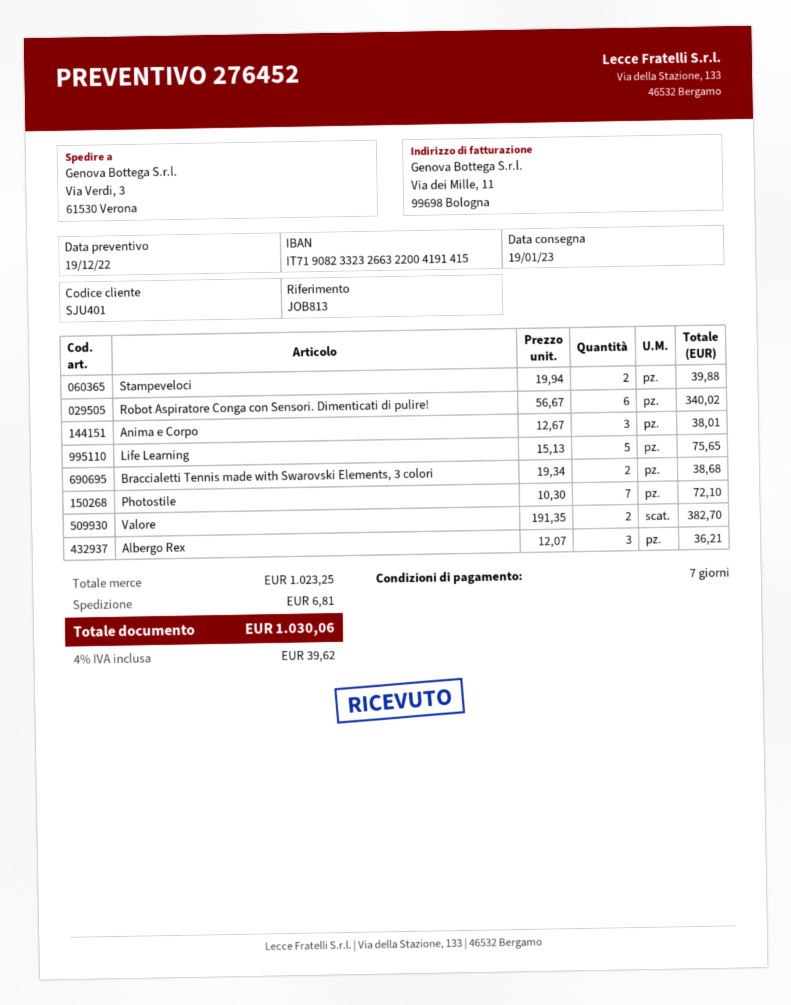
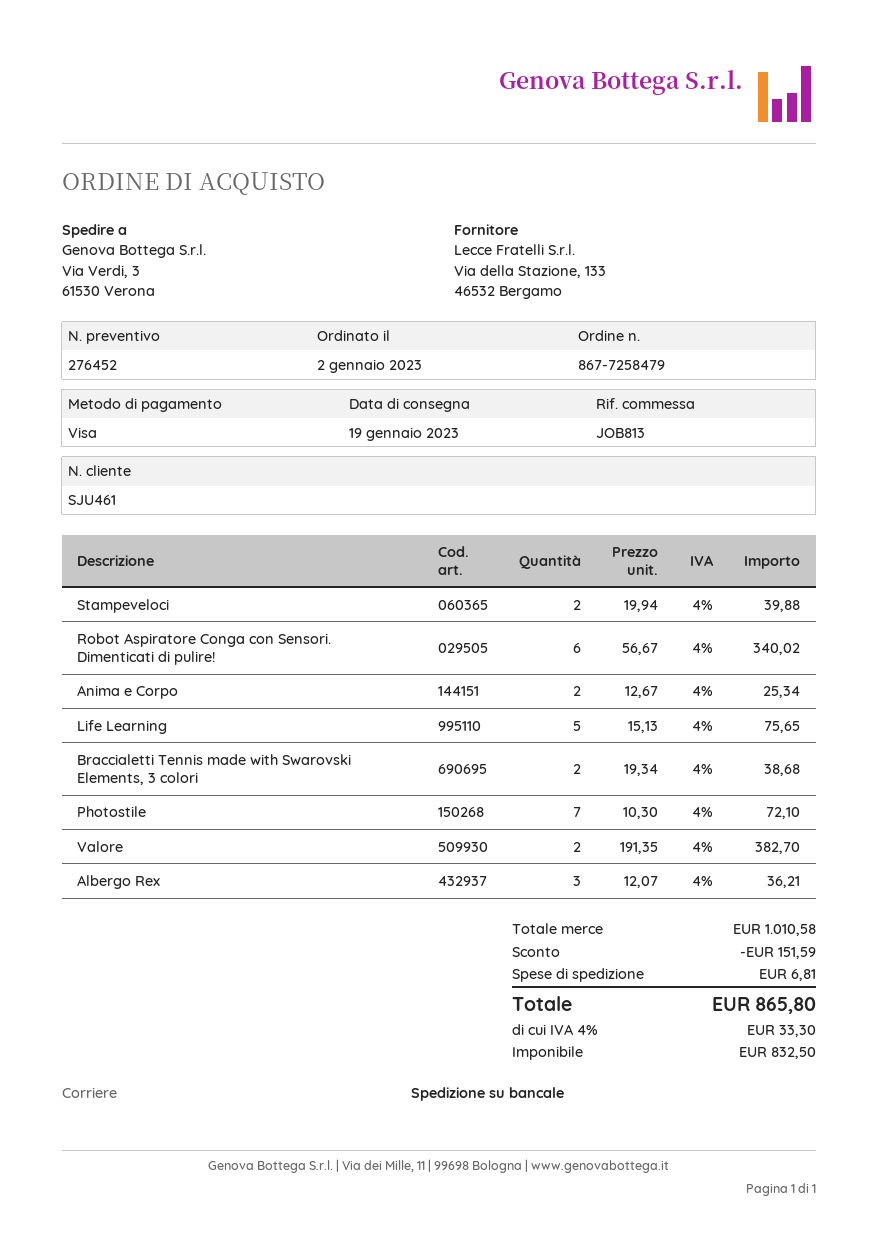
customer number: SJU401 -> SJU461
Anima e Corpo: 3 x 12.67 = 38.01 -> 2 x 12.67 = 25.34
subtotal: 1023.25 -> 1010.58
discount: none -> 151.59
tax: 4% = 39.62 -> 4% = 33.30
total: 1030.06 -> 865.80

